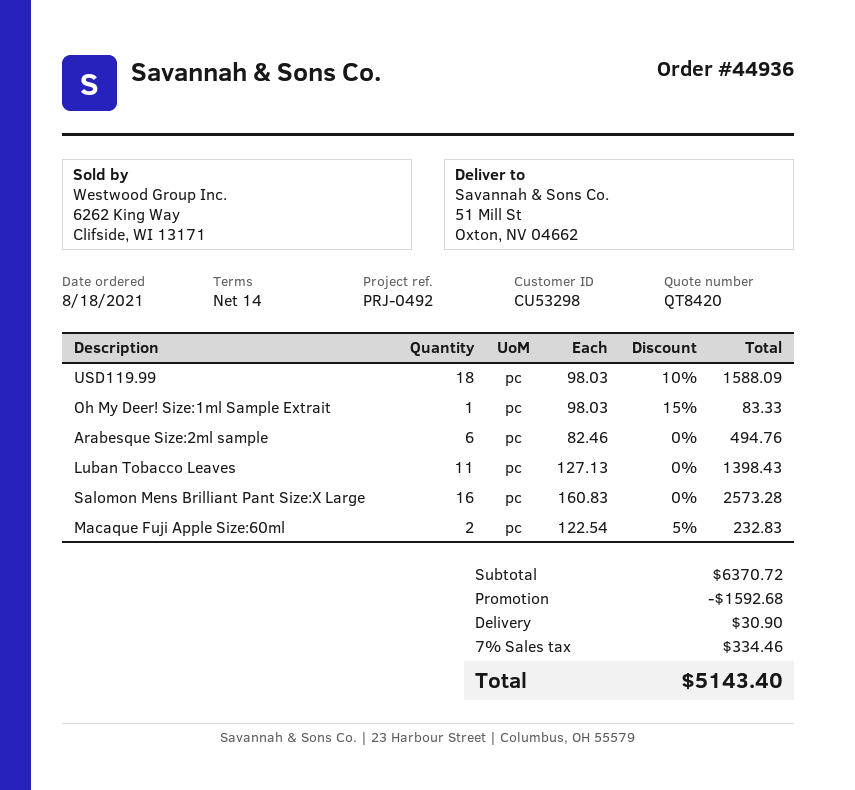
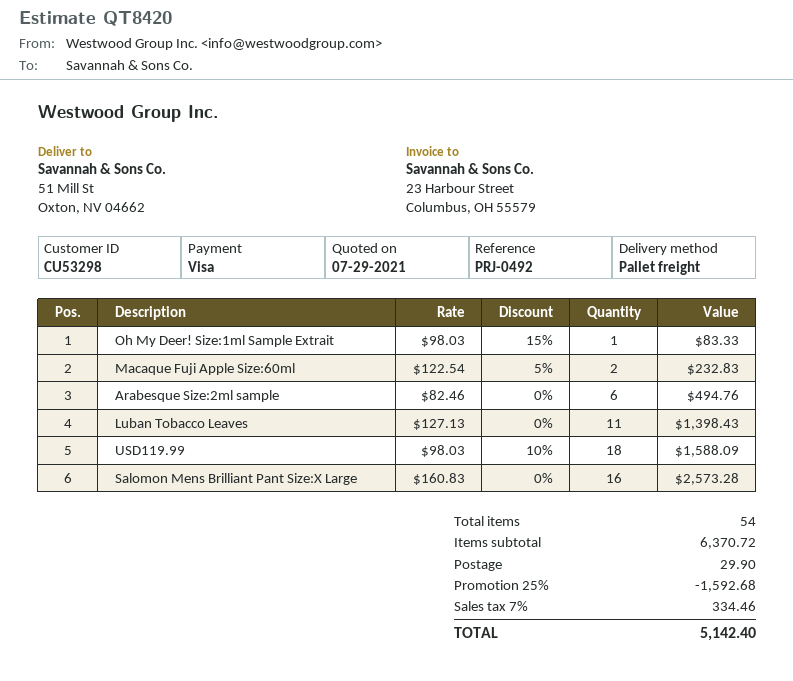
shipping: 30.90 -> 29.90
total: 5143.40 -> 5142.40

